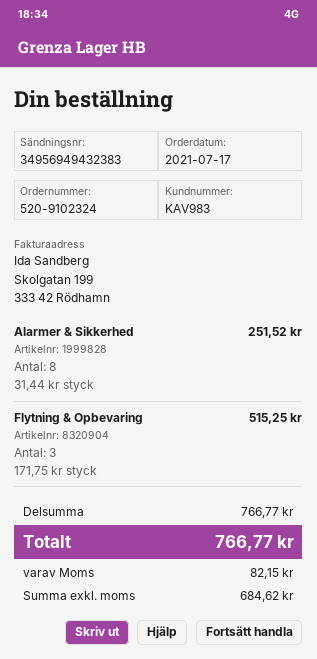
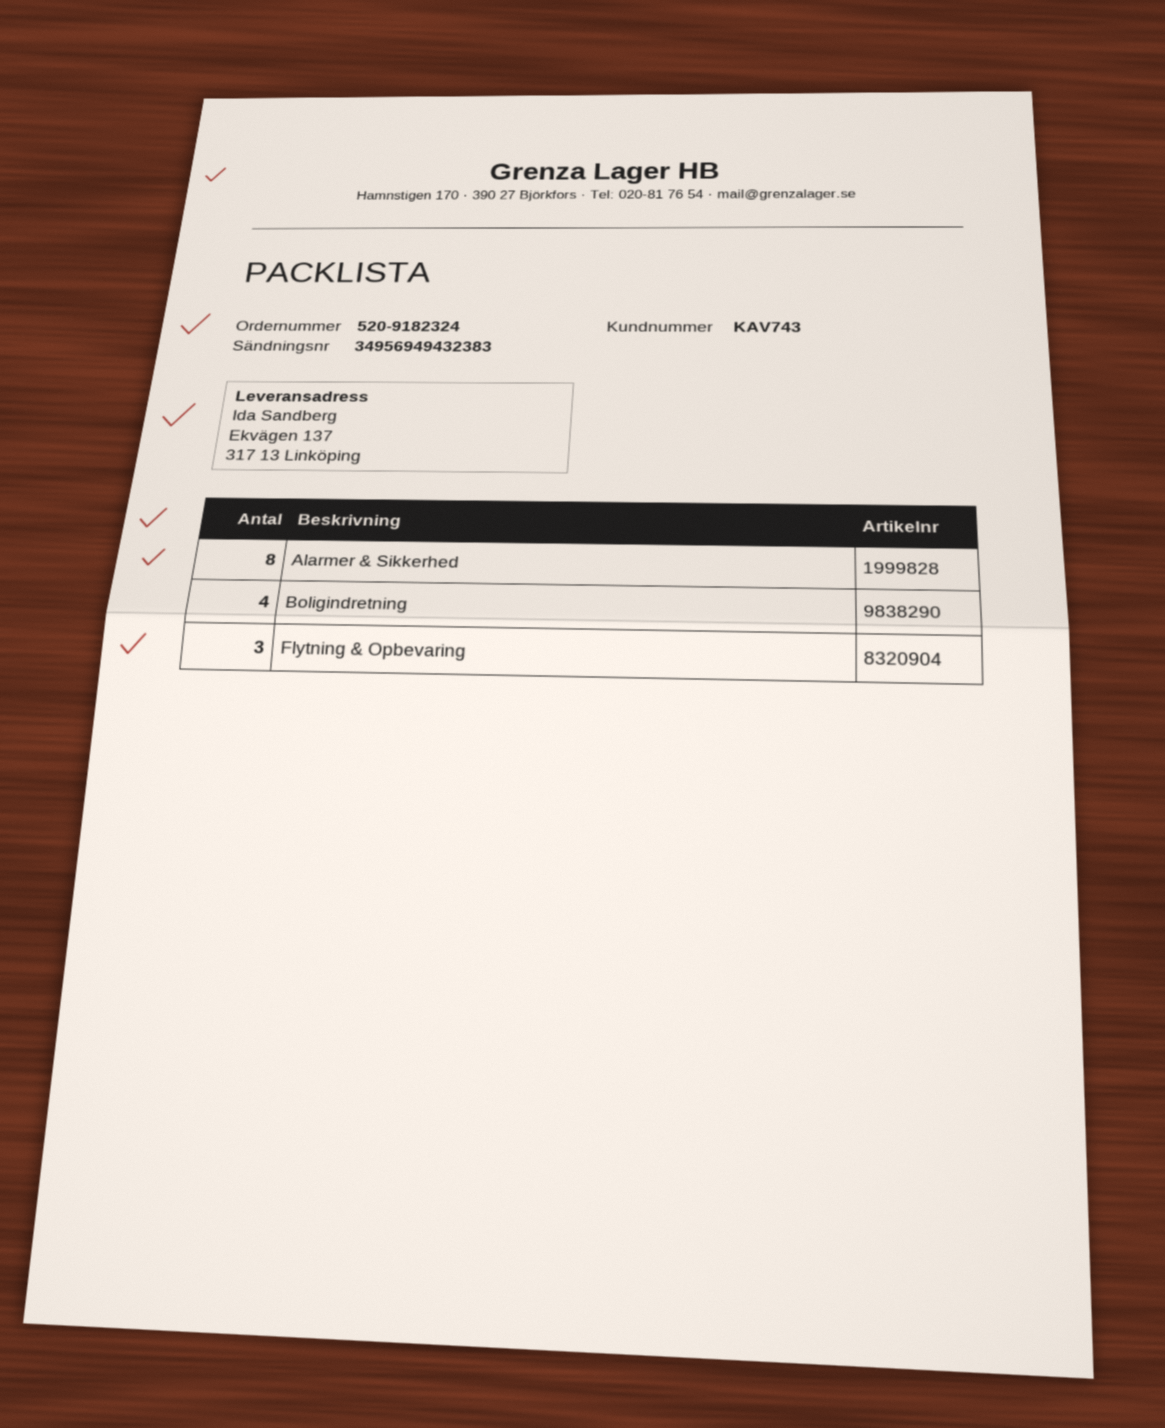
order number: 520-9102324 -> 520-9182324
customer number: KAV983 -> KAV743
Boligindretning: none -> 4

